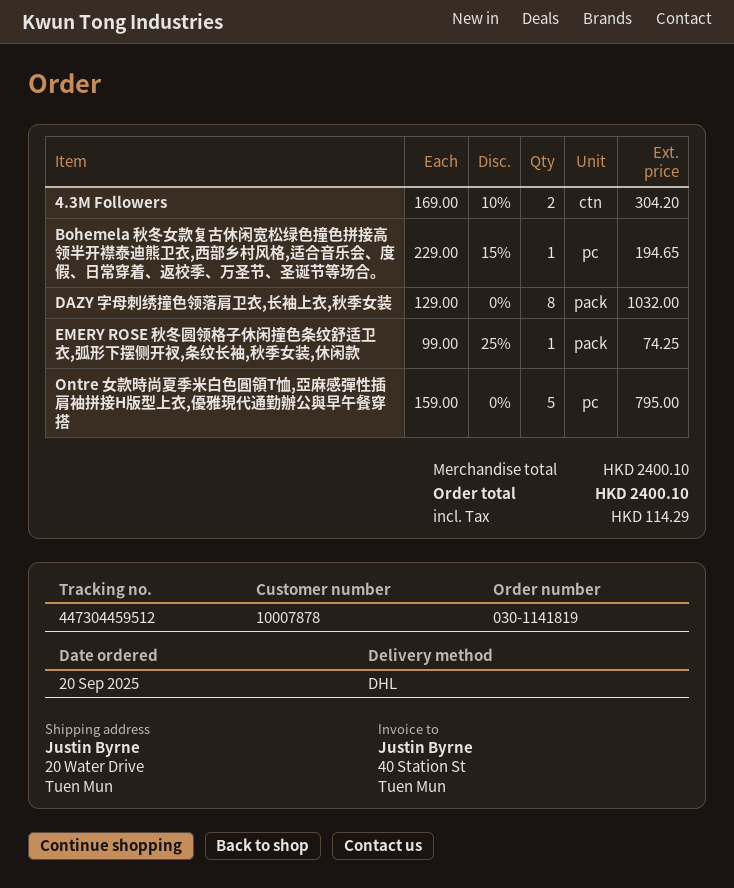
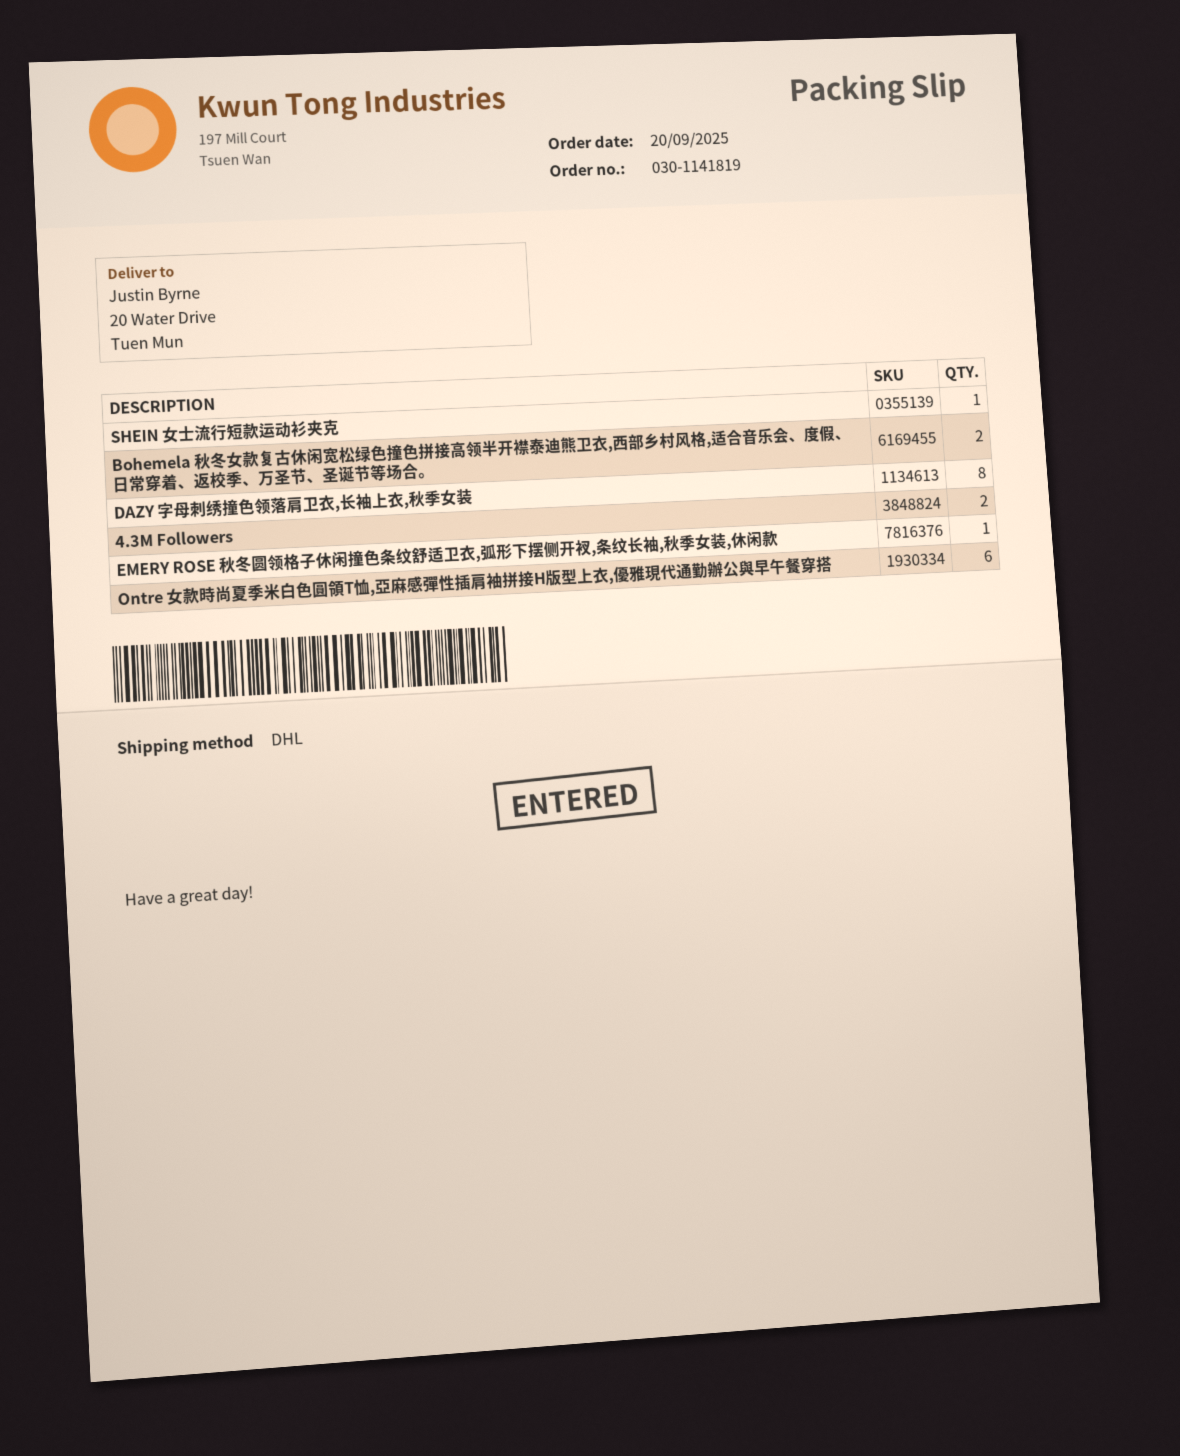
Bohemela 秋冬女款复古休闲宽松绿色撞色拼接高领半开襟泰迪熊卫衣,西部乡村风格,适合音乐会、度假、日常穿着、返校季、万圣节、圣诞节等场合。: 1 -> 2
Ontre 女款時尚夏季米白色圓領T恤,亞麻感彈性插肩袖拼接H版型上衣,優雅現代通勤辦公與早午餐穿搭: 5 -> 6
SHEIN 女士流行短款运动衫夹克: none -> 1

